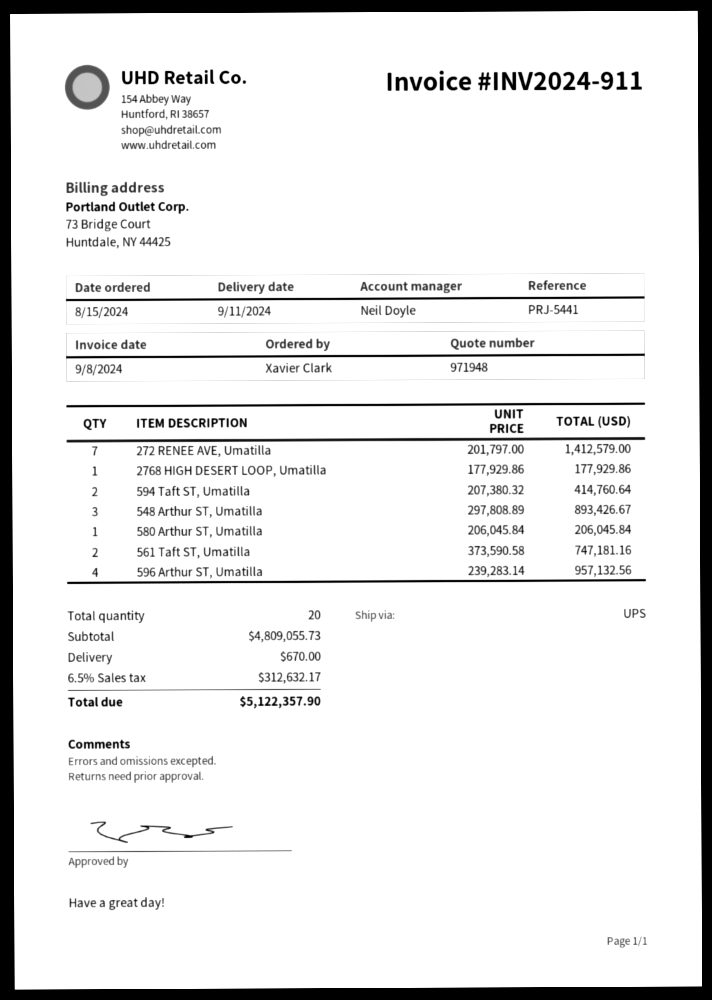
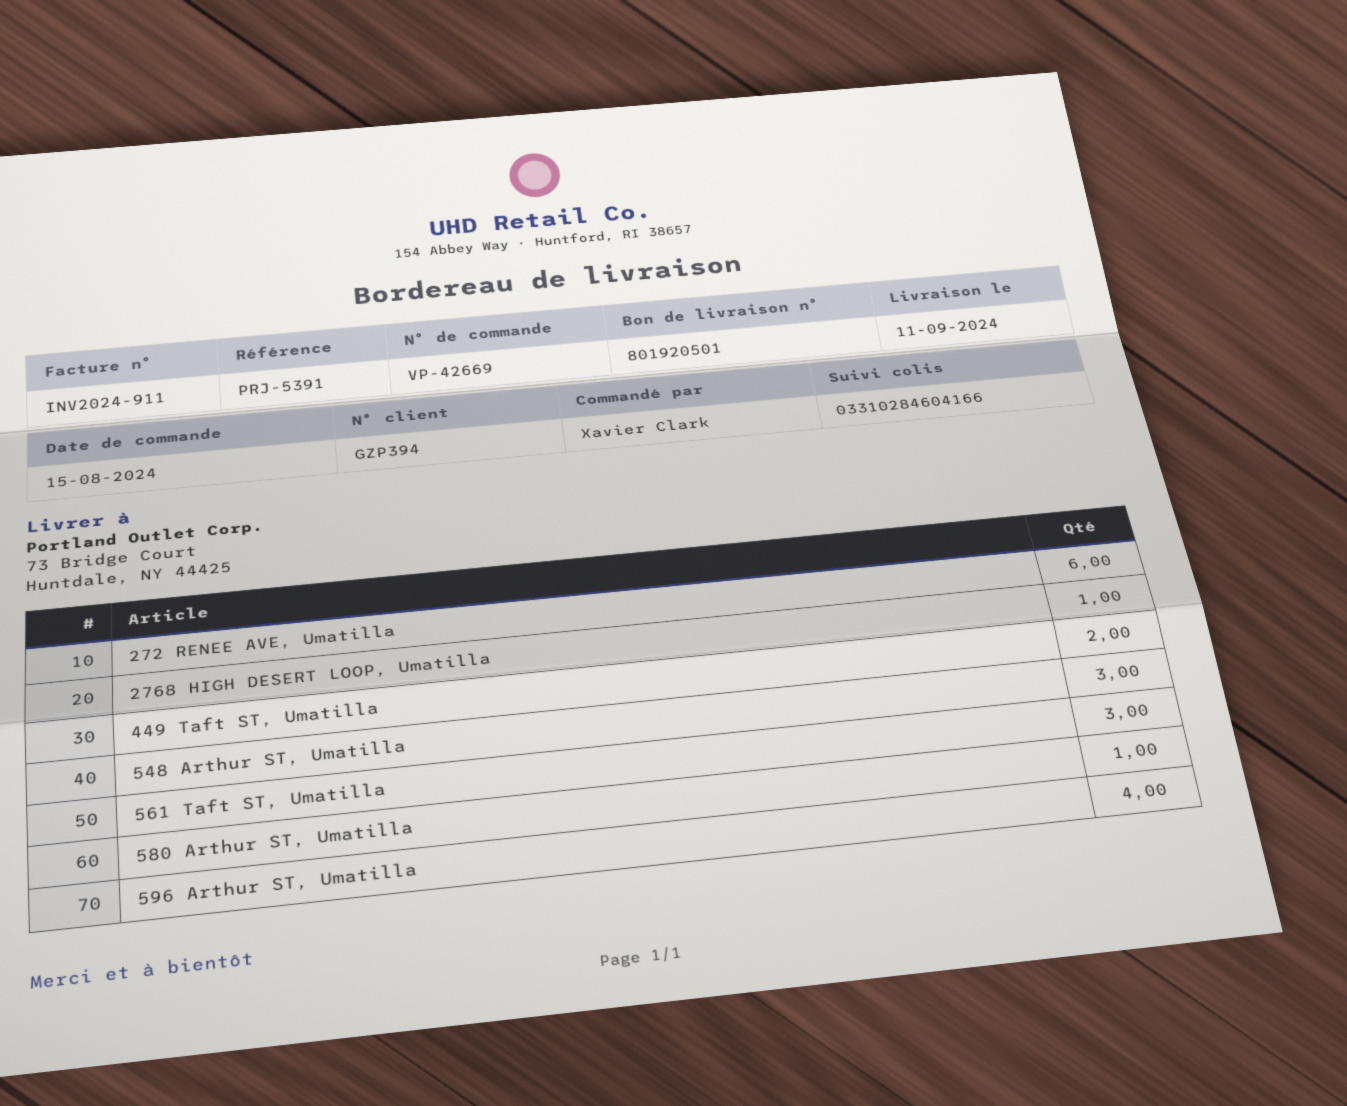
reference: PRJ-5441 -> PRJ-5391
272 RENEE AVE, Umatilla: 7 -> 6
594 Taft ST, Umatilla: 2 -> none
561 Taft ST, Umatilla: 2 -> 3
449 Taft ST, Umatilla: none -> 2

